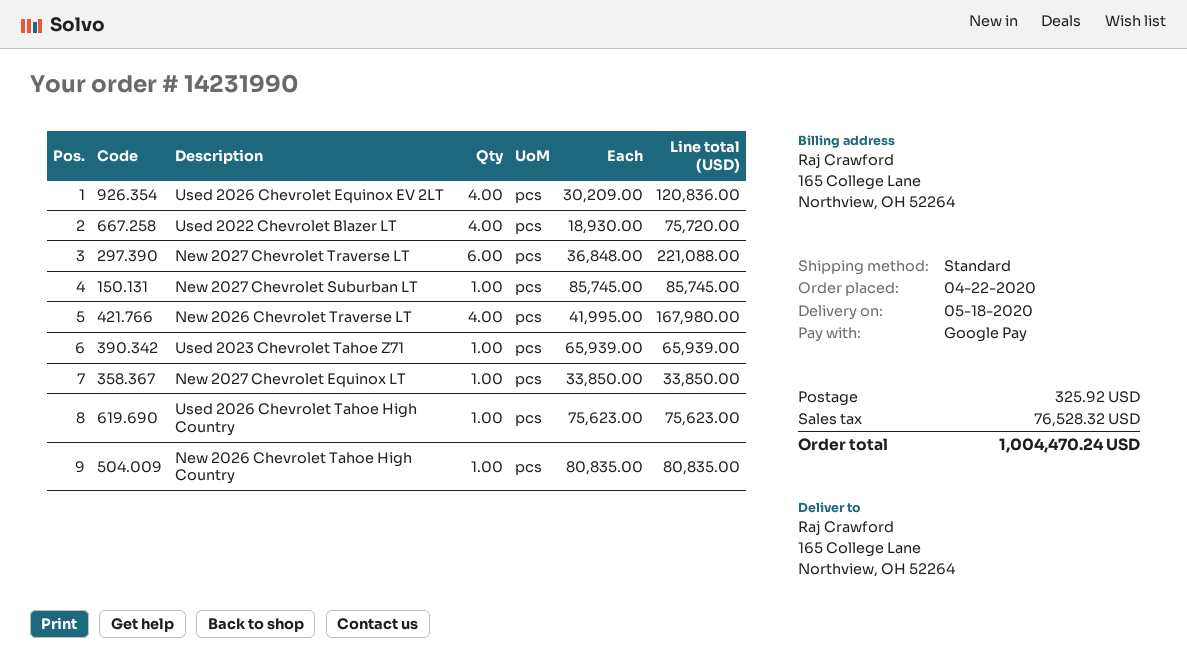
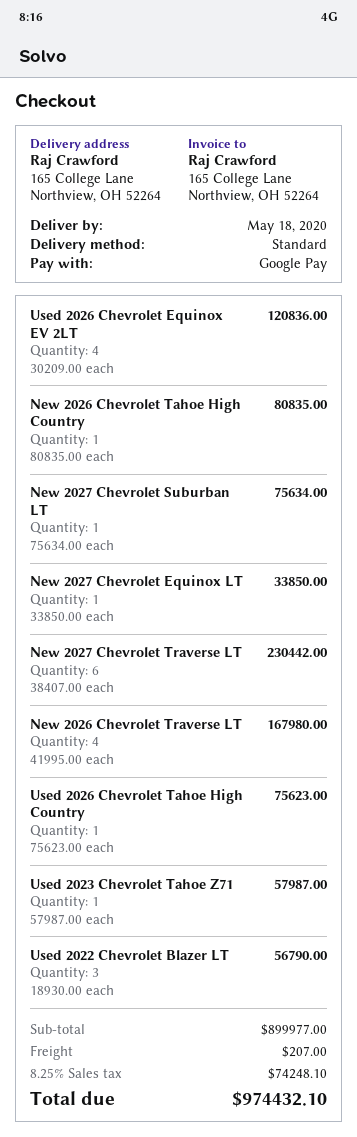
Used 2022 Chevrolet Blazer LT: 4 x 18930.00 = 75720.00 -> 3 x 18930.00 = 56790.00
New 2027 Chevrolet Traverse LT: 6 x 36848.00 = 221088.00 -> 6 x 38407.00 = 230442.00
New 2027 Chevrolet Suburban LT: 1 x 85745.00 = 85745.00 -> 1 x 75634.00 = 75634.00
Used 2023 Chevrolet Tahoe Z71: 1 x 65939.00 = 65939.00 -> 1 x 57987.00 = 57987.00
shipping: 325.92 -> 207.00
tax: 76528.32 -> 74248.10
total: 1004470.24 -> 974432.10

